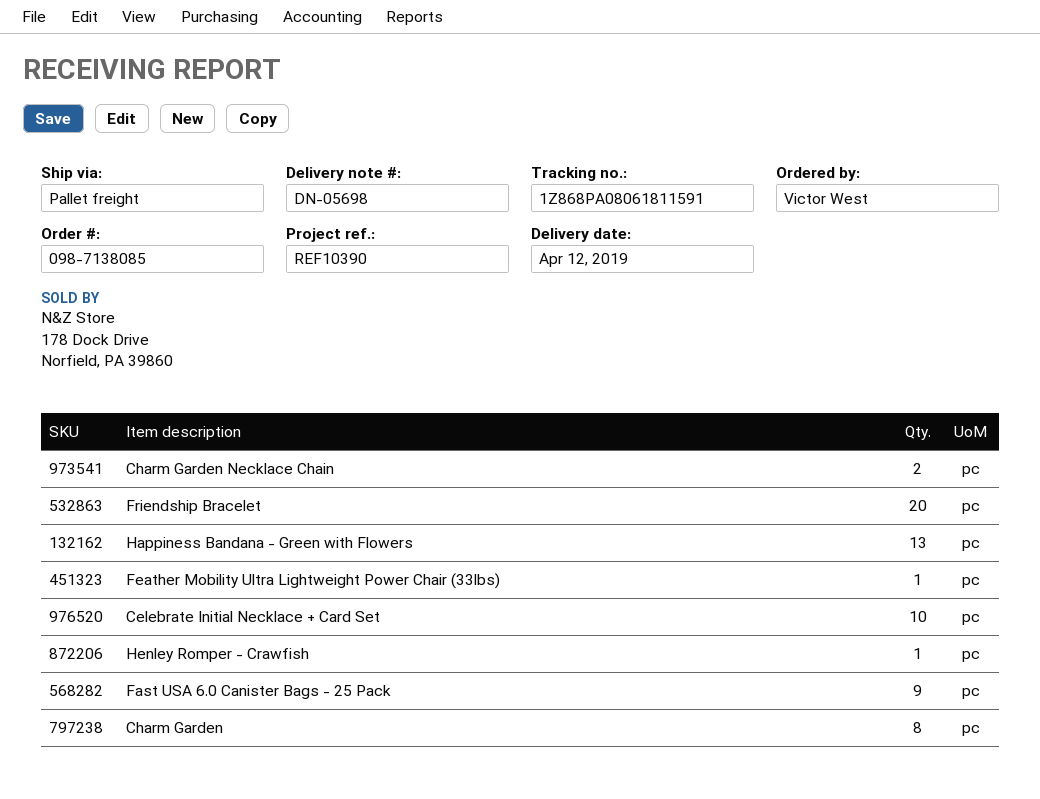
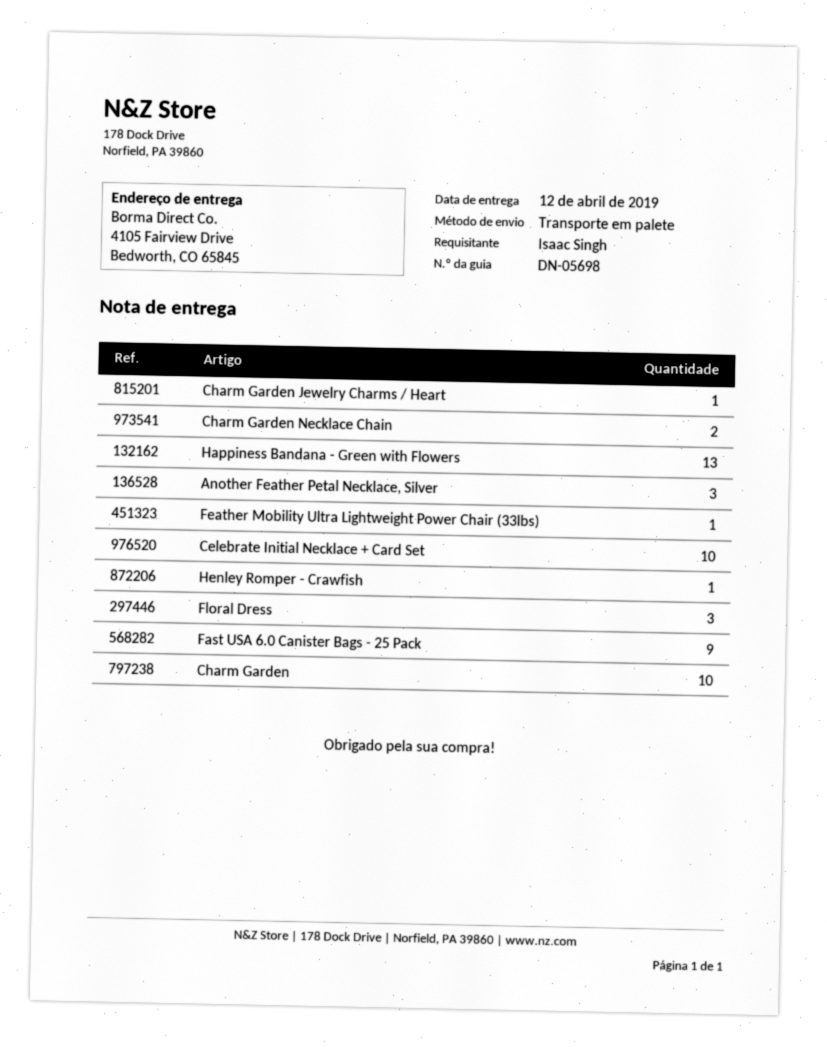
ordered by: Victor West -> Isaac Singh
Friendship Bracelet: 20 -> none
Charm Garden: 8 -> 10
Charm Garden Jewelry Charms / Heart: none -> 1
Another Feather Petal Necklace, Silver: none -> 3
Floral Dress: none -> 3

